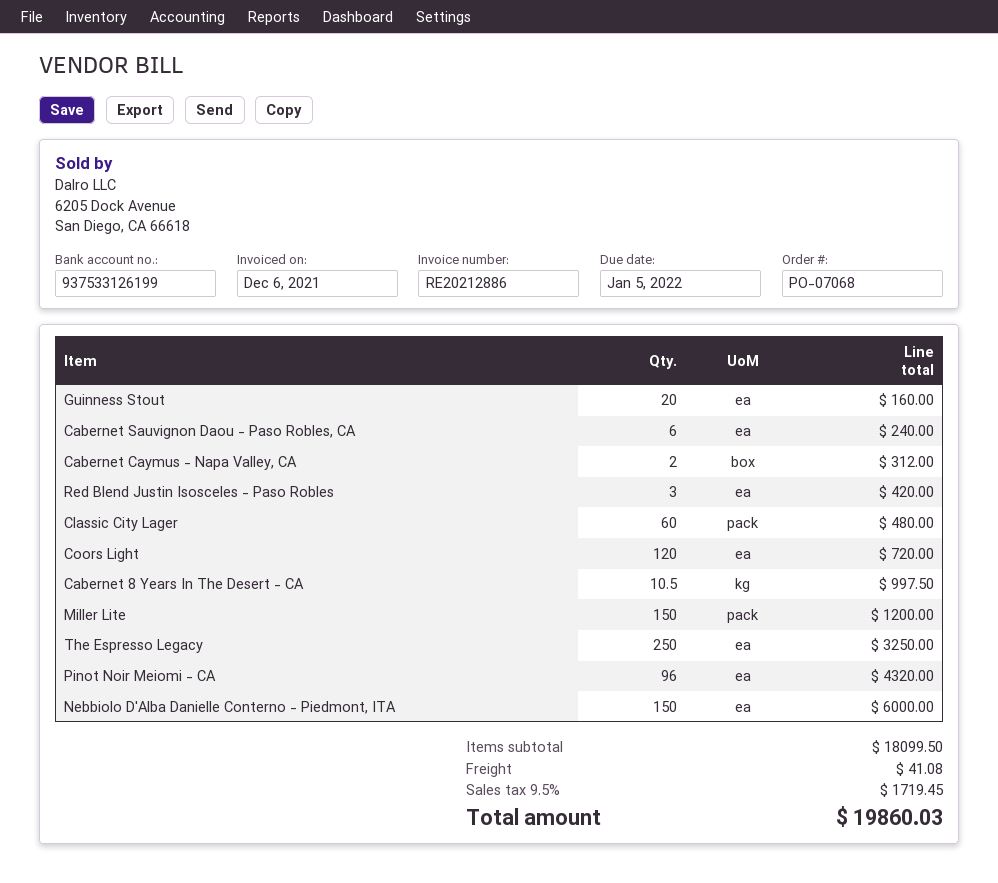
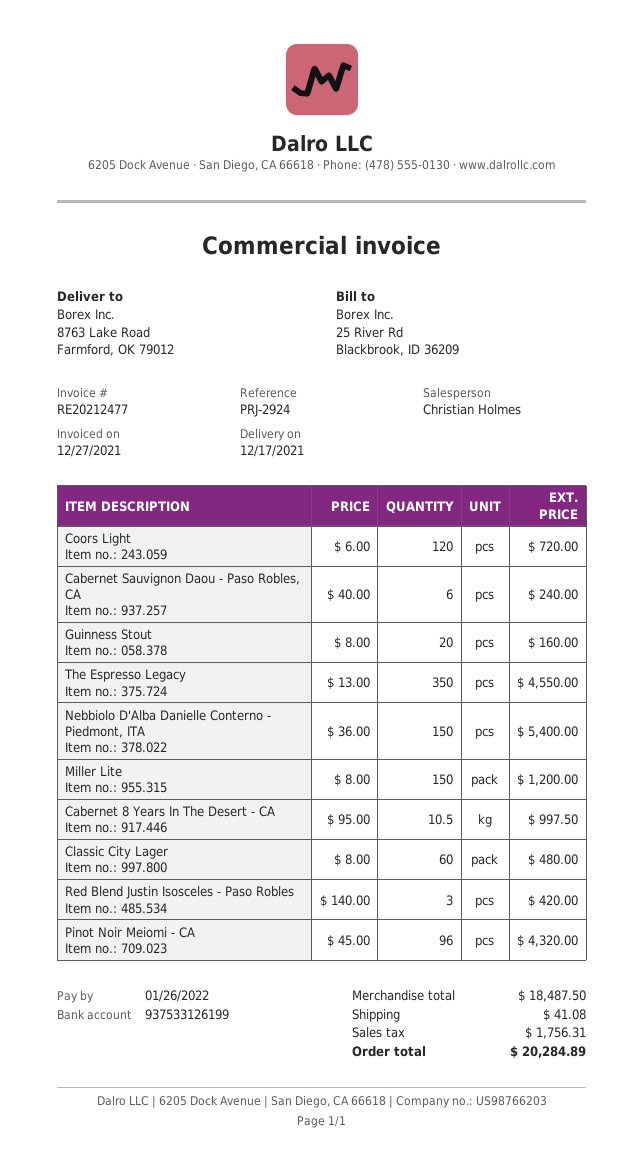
invoice number: RE20212886 -> RE20212477
invoice date: 2021-12-06 -> 2021-12-27
due date: 2022-01-05 -> 2022-01-26
Cabernet Caymus - Napa Valley, CA: 2 for 312.00 -> none
The Espresso Legacy: 250 for 3250.00 -> 350 for 4550.00
Nebbiolo D'Alba Danielle Conterno - Piedmont, ITA: 150 for 6000.00 -> 150 for 5400.00
subtotal: 18099.50 -> 18487.50
tax: 1719.45 -> 1756.31
total: 19860.03 -> 20284.89

